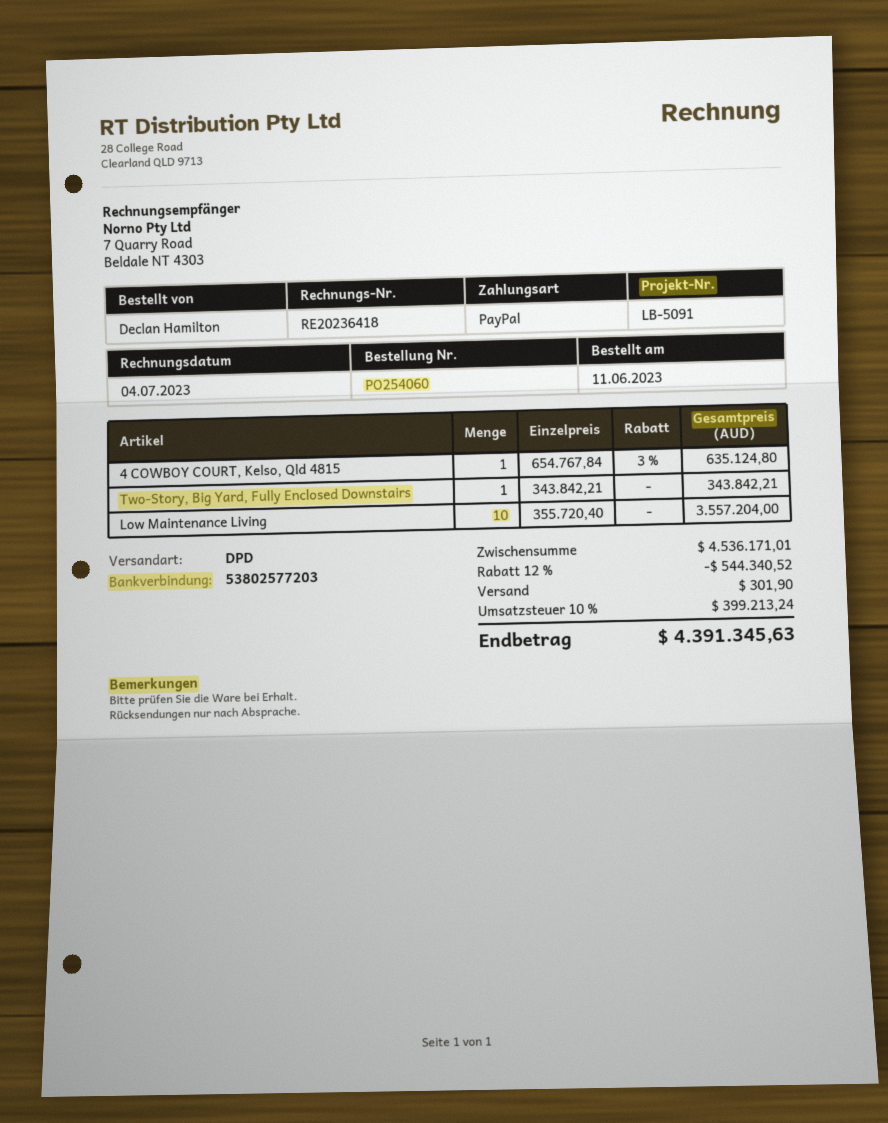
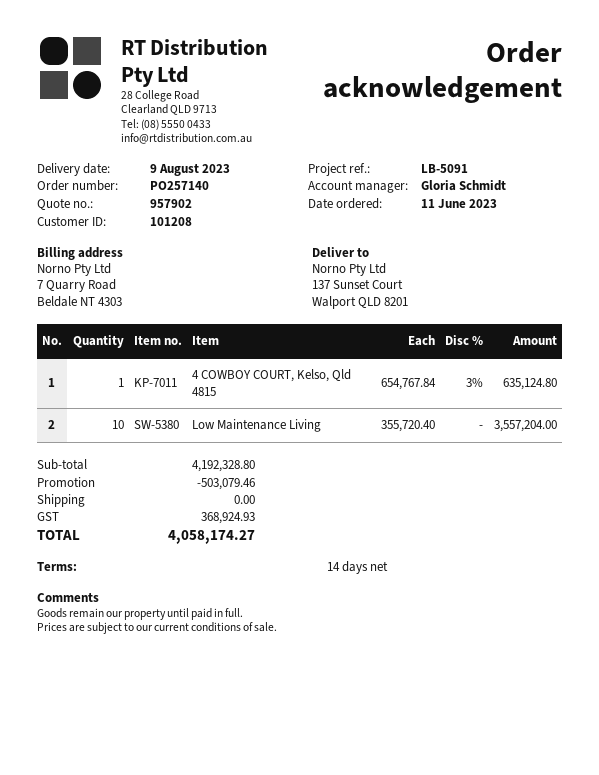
order number: PO254060 -> PO257140
Two-Story, Big Yard, Fully Enclosed Downstairs: 1 x 343842.21 = 343842.21 -> none
subtotal: 4536171.01 -> 4192328.80
discount: 544340.52 -> 503079.46
shipping: 301.90 -> 0.00
tax: 399213.24 -> 368924.93
total: 4391345.63 -> 4058174.27

